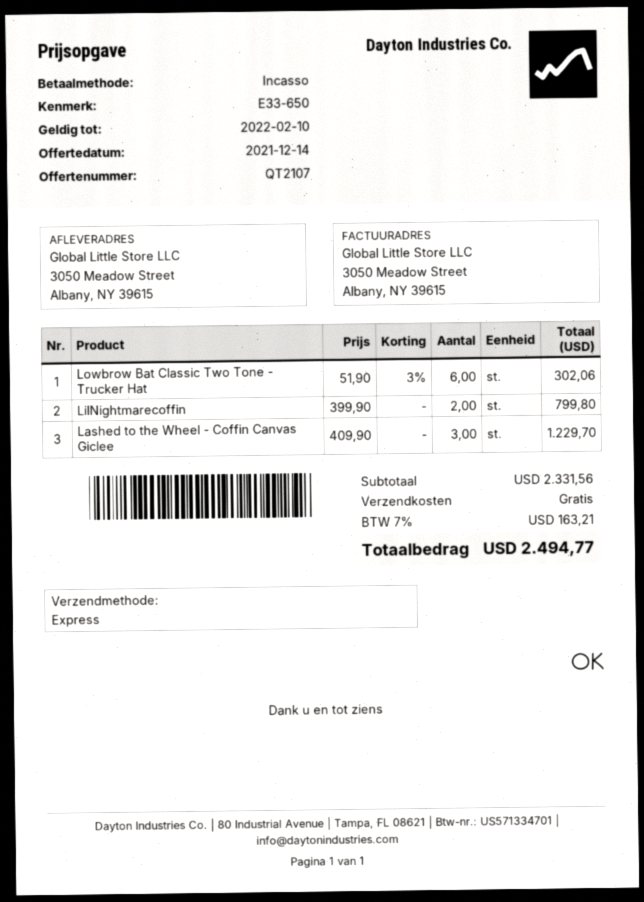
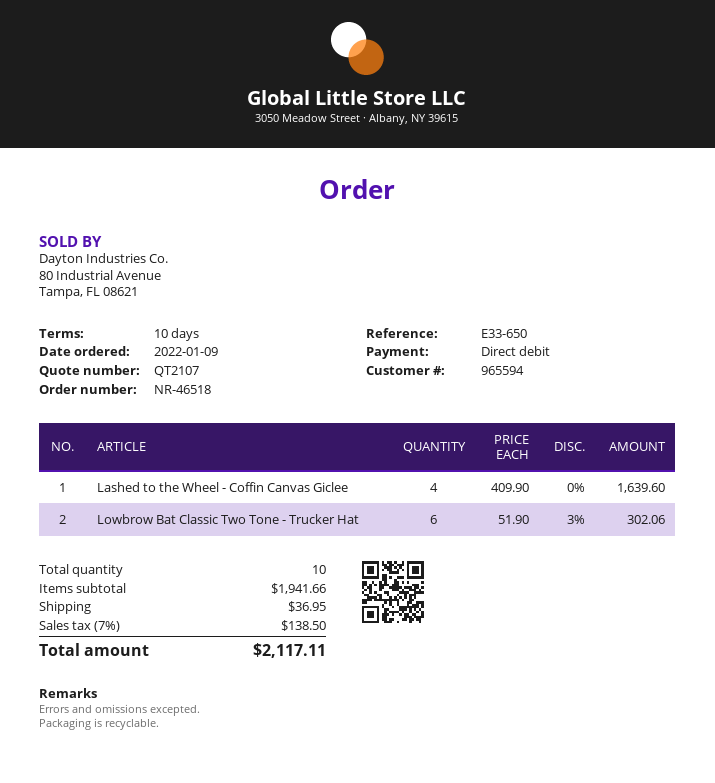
LilNightmarecoffin: 2 x 399.90 = 799.80 -> none
Lashed to the Wheel - Coffin Canvas Giclee: 3 x 409.90 = 1229.70 -> 4 x 409.90 = 1639.60
subtotal: 2331.56 -> 1941.66
shipping: 0.00 -> 36.95
tax: 7% = 163.21 -> 7% = 138.50
total: 2494.77 -> 2117.11

